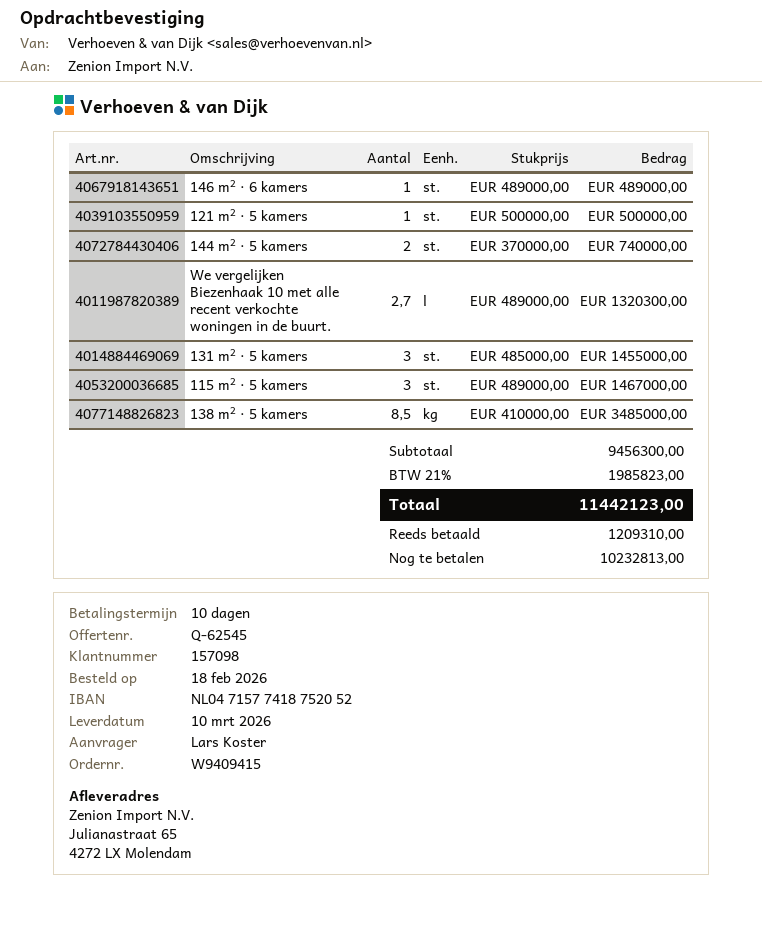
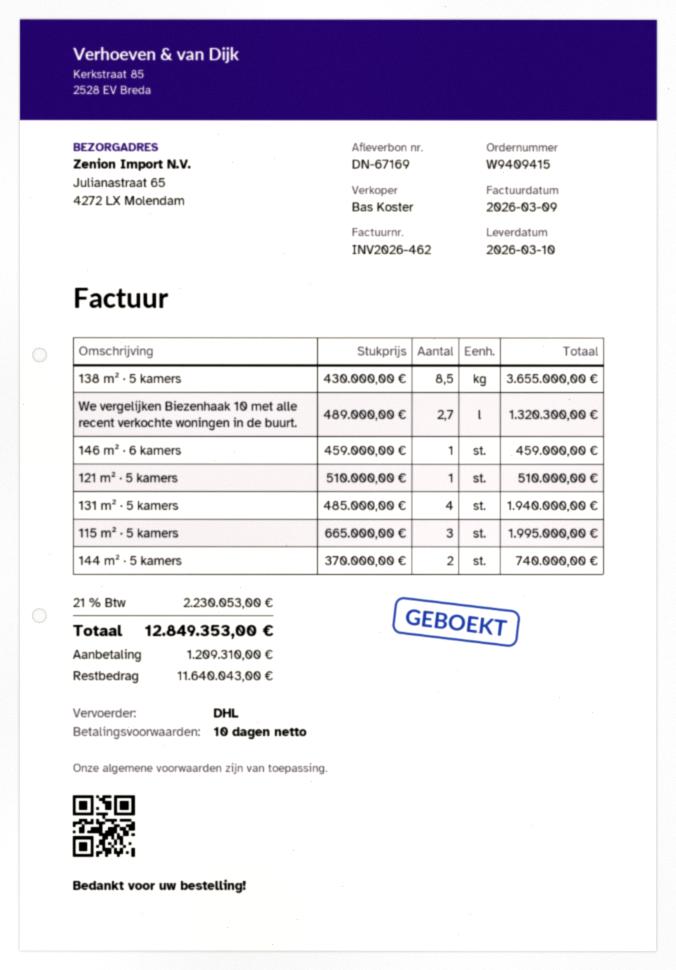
146 m² · 6 kamers: 1 x 489000.00 = 489000.00 -> 1 x 459000.00 = 459000.00
121 m² · 5 kamers: 1 x 500000.00 = 500000.00 -> 1 x 510000.00 = 510000.00
131 m² · 5 kamers: 3 x 485000.00 = 1455000.00 -> 4 x 485000.00 = 1940000.00
115 m² · 5 kamers: 3 x 489000.00 = 1467000.00 -> 3 x 665000.00 = 1995000.00
138 m² · 5 kamers: 8.5 x 410000.00 = 3485000.00 -> 8.5 x 430000.00 = 3655000.00
tax: 21% = 1985823.00 -> 21% = 2230053.00
total: 11442123.00 -> 12849353.00
balance: 10232813.00 -> 11640043.00

